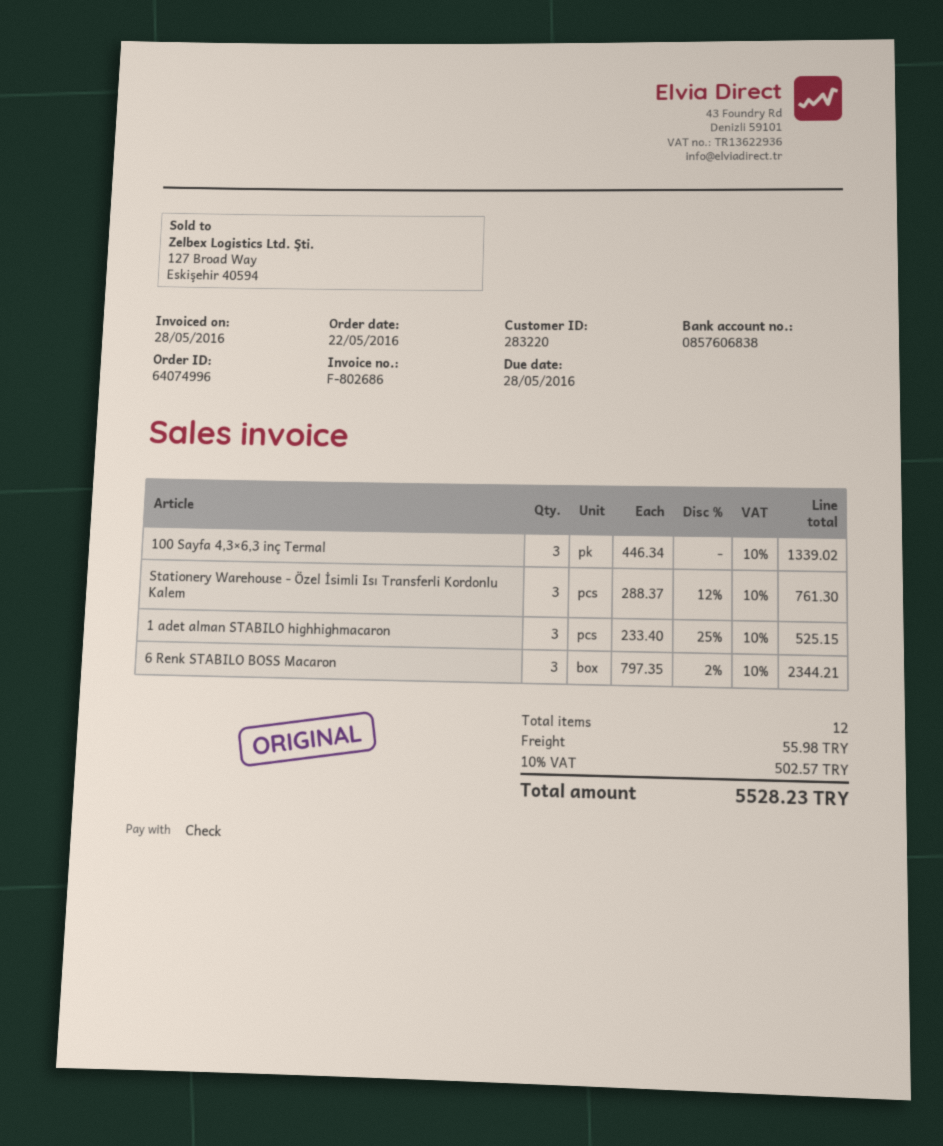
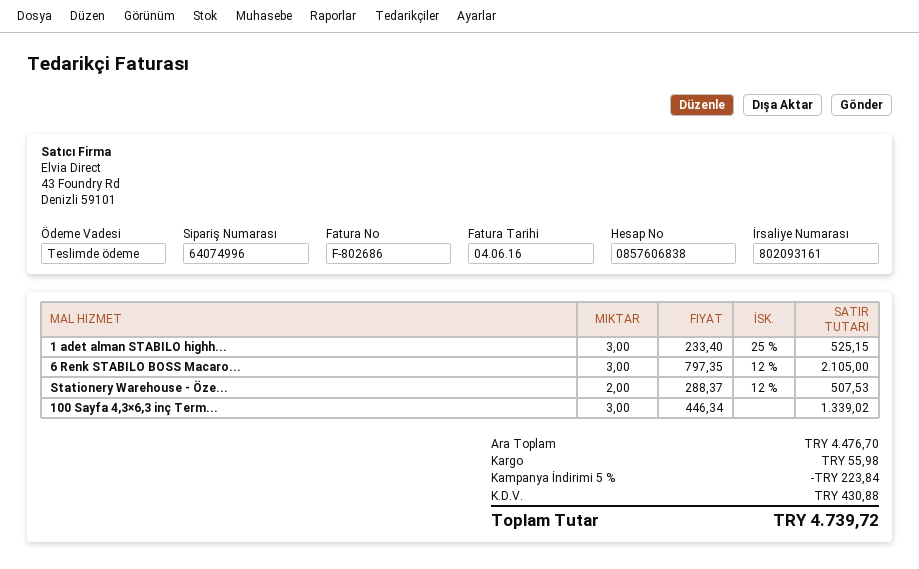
invoice date: 2016-05-28 -> 2016-06-04
Stationery Warehouse - Özel İsimli Isı Transferli Kordonlu Kalem: 3 x 288.37 - 12% = 761.30 -> 2 x 288.37 - 12% = 507.53
6 Renk STABILO BOSS Macaron: 3 x 797.35 - 2% = 2344.21 -> 3 x 797.35 - 12% = 2105.00
discount: none -> 5% = 223.84
tax: 502.57 -> 430.88
total: 5528.23 -> 4739.72

